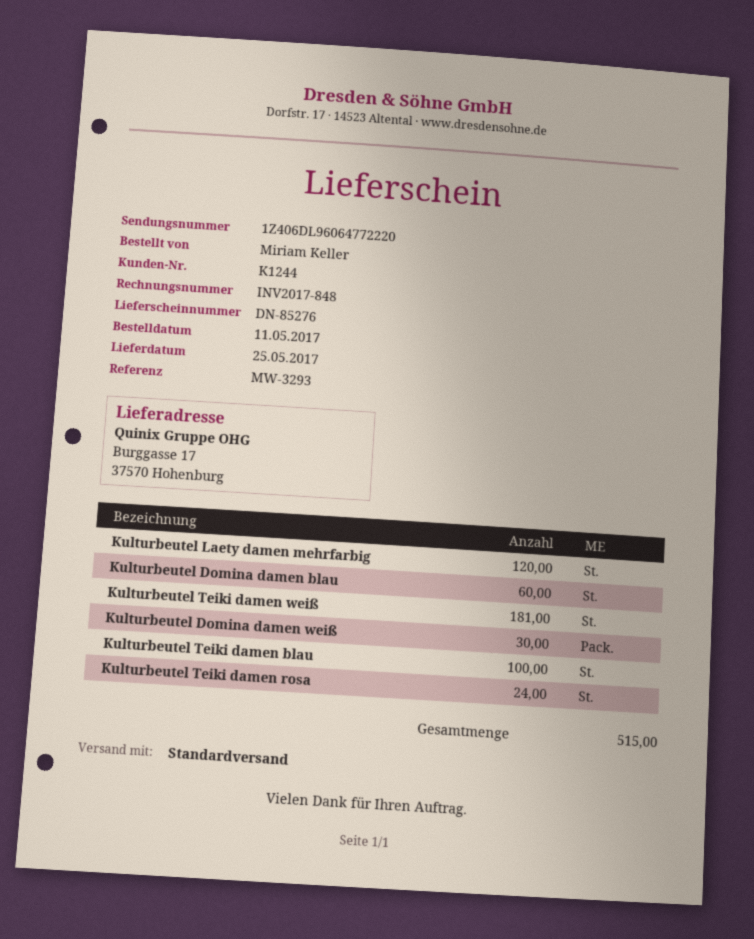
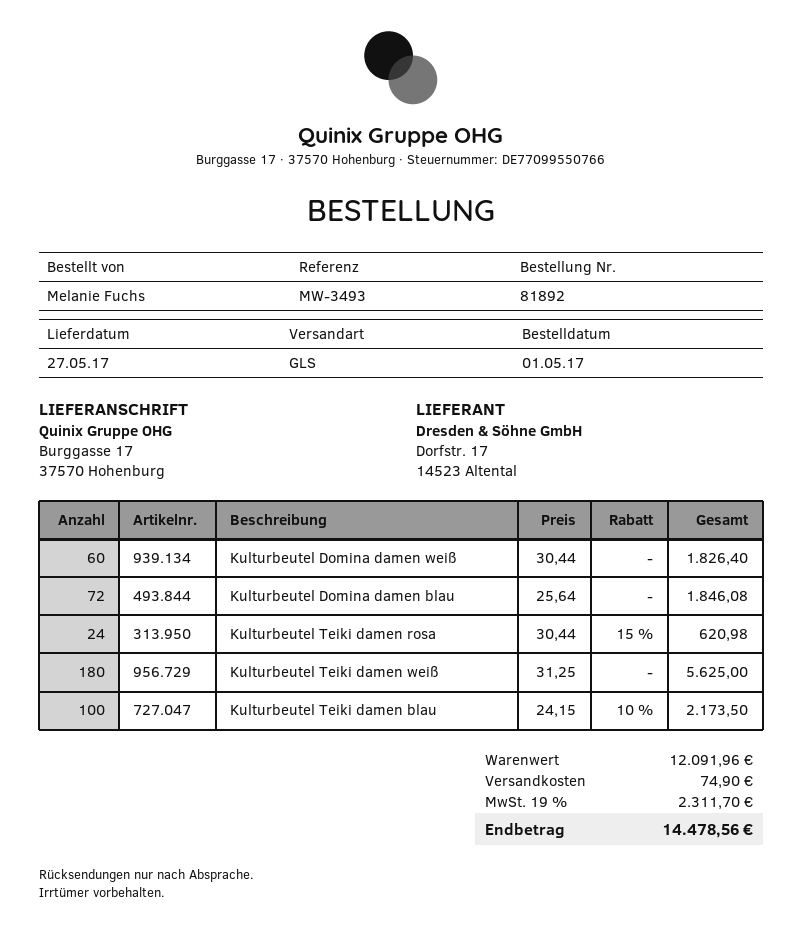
order date: 2017-05-11 -> 2017-05-01
delivery date: 2017-05-25 -> 2017-05-27
reference: MW-3293 -> MW-3493
ordered by: Miriam Keller -> Melanie Fuchs
shipping method: standard -> GLS
Kulturbeutel Laety damen mehrfarbig: 120 -> none
Kulturbeutel Domina damen blau: 60 -> 72
Kulturbeutel Teiki damen weiß: 181 -> 180
Kulturbeutel Domina damen weiß: 30 -> 60

